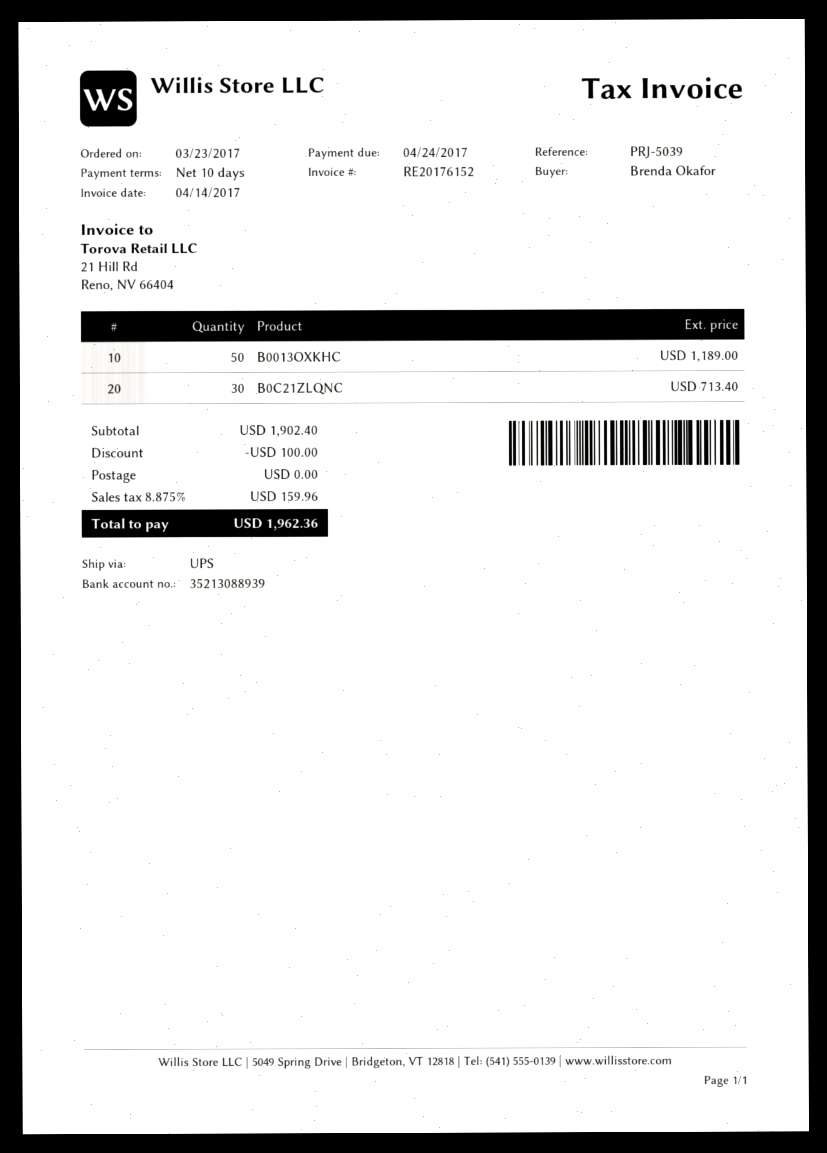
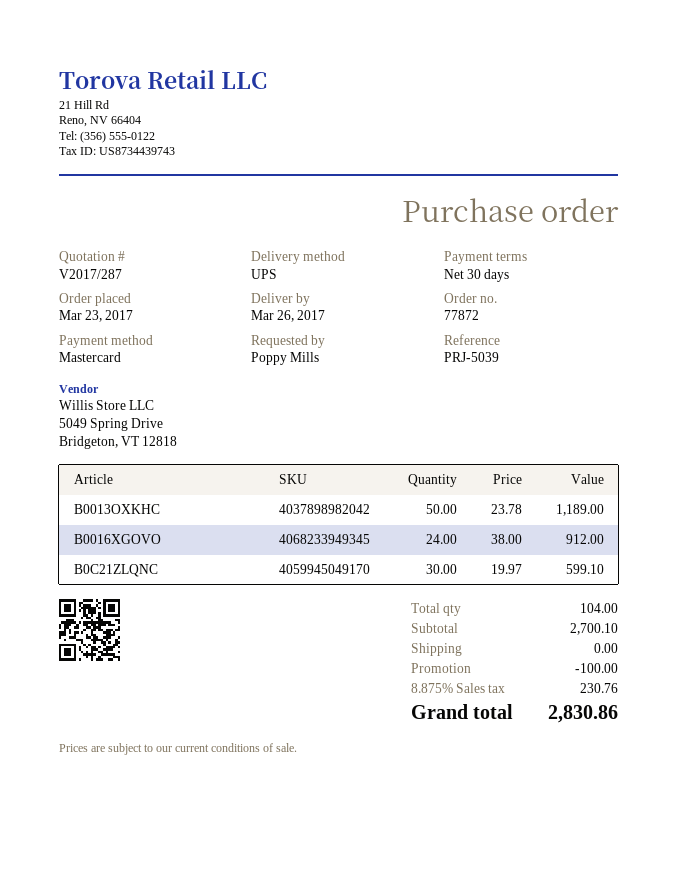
payment terms: 10 days -> 30 days
ordered by: Brenda Okafor -> Poppy Mills
B0C21ZLQNC: 30 for 713.40 -> 30 for 599.10
B0016XGOVO: none -> 24 for 912.00
subtotal: 1902.40 -> 2700.10
tax: 8.875% = 159.96 -> 8.875% = 230.76
total: 1962.36 -> 2830.86

